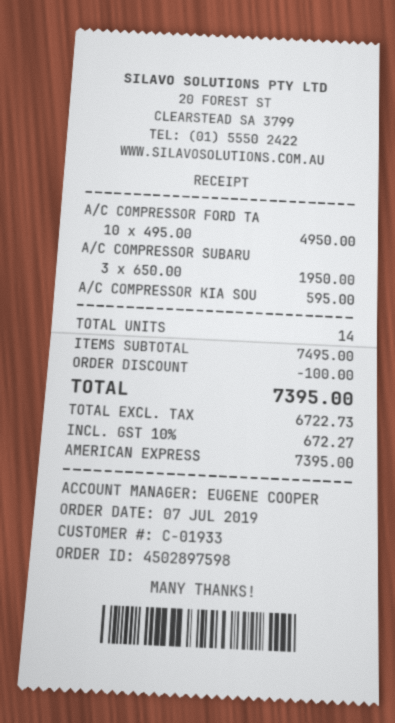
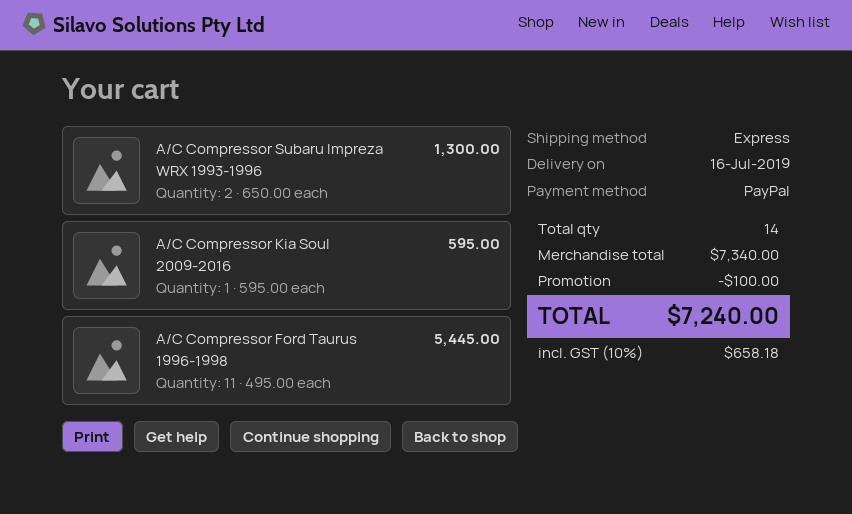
payment method: American Express -> PayPal
A/C COMPRESSOR FORD TA: 10 x 495.00 = 4950.00 -> 11 x 495.00 = 5445.00
A/C COMPRESSOR SUBARU: 3 x 650.00 = 1950.00 -> 2 x 650.00 = 1300.00
subtotal: 7495.00 -> 7340.00
tax: 10% = 672.27 -> 10% = 658.18
total: 7395.00 -> 7240.00

